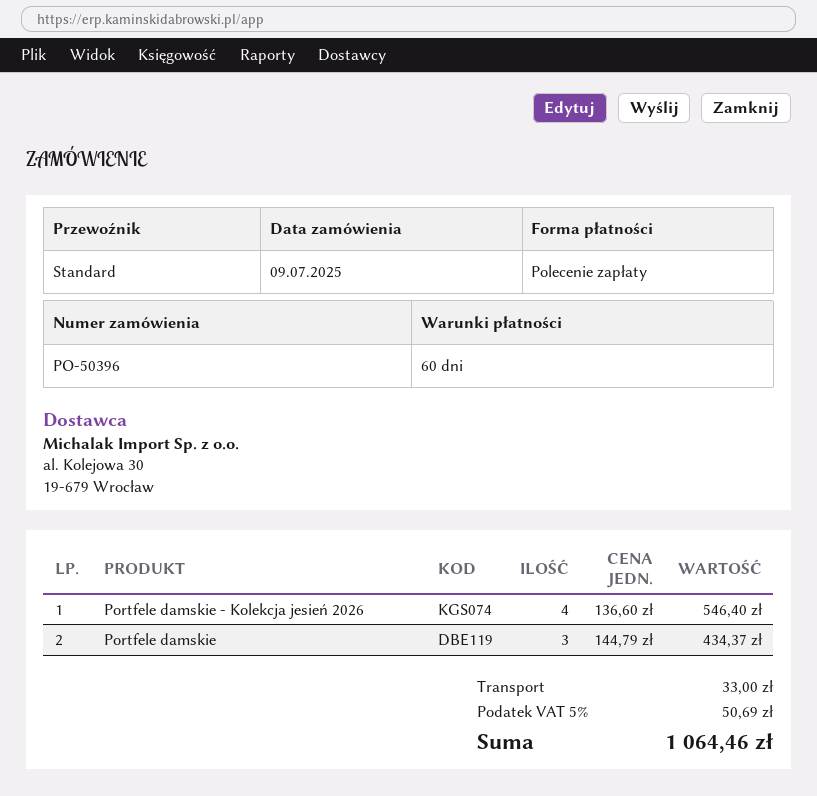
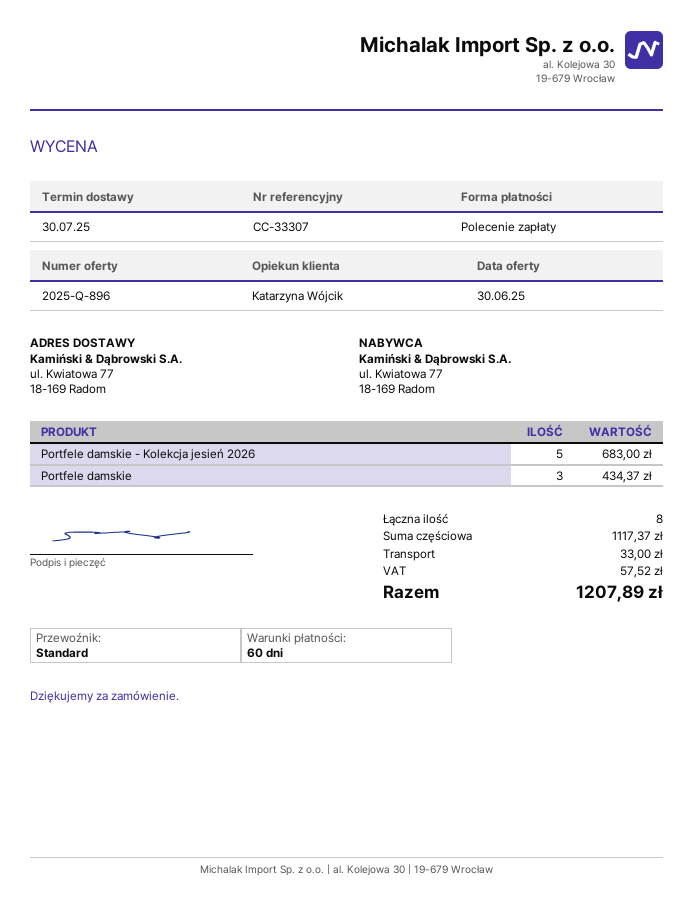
Portfele damskie - Kolekcja jesień 2026: 4 for 546.40 -> 5 for 683.00
tax: 50.69 -> 57.52
total: 1064.46 -> 1207.89

